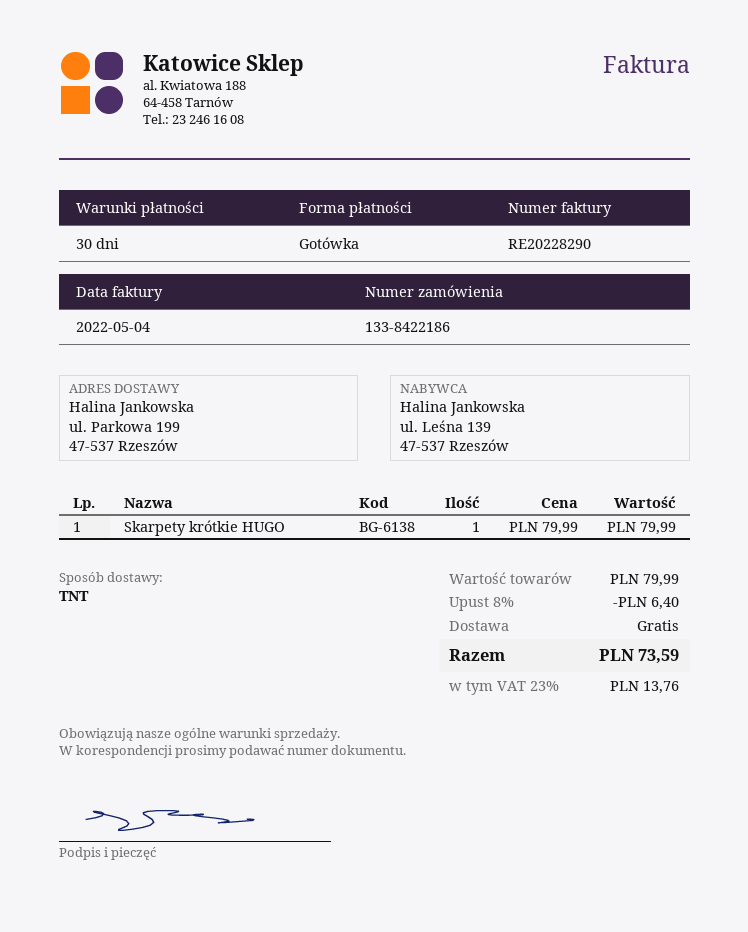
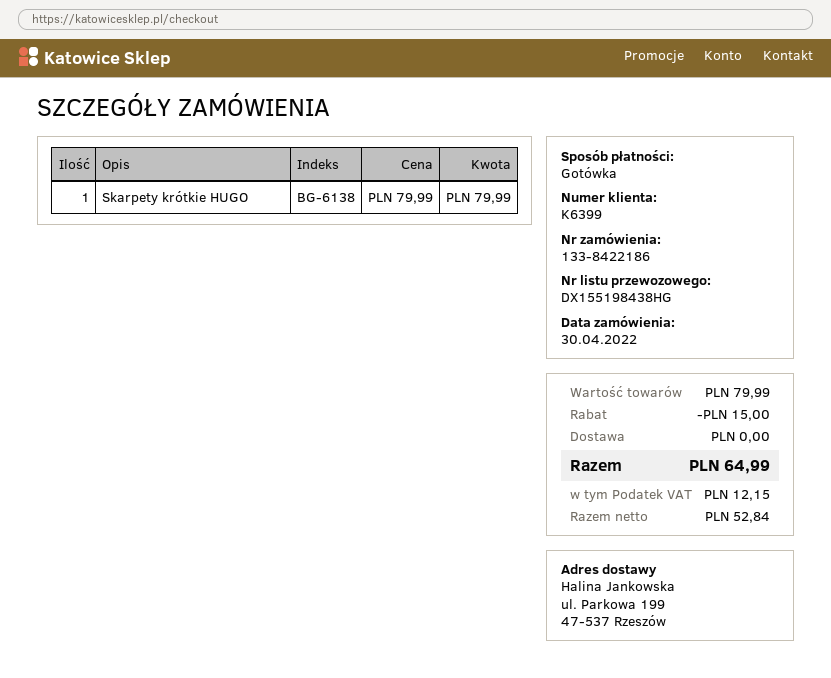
discount: 6.40 -> 15.00
tax: 13.76 -> 12.15
total: 73.59 -> 64.99

